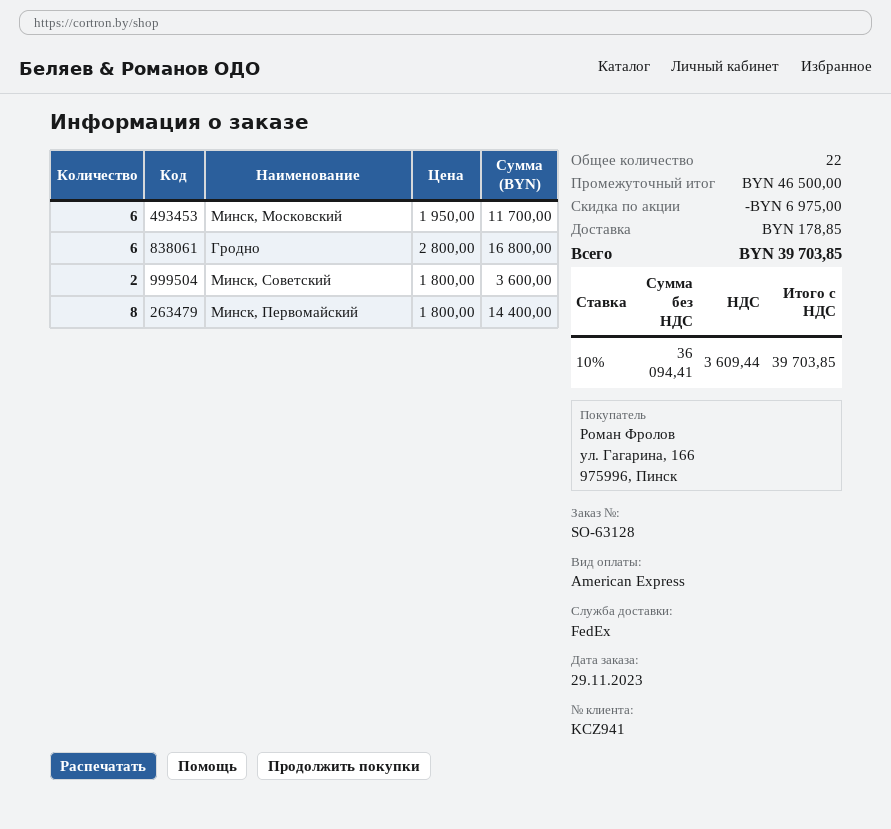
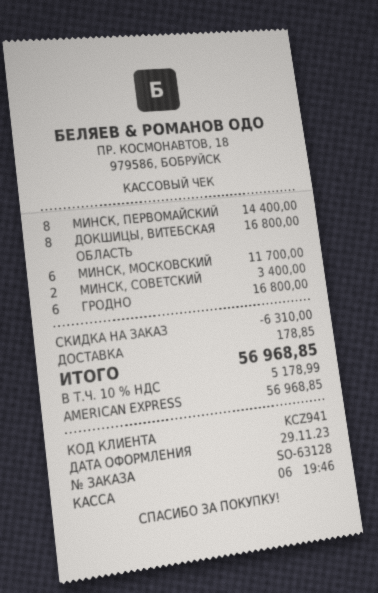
Минск, Советский: 2 for 3600.00 -> 2 for 3400.00
ДОКШИЦЫ, ВИТЕБСКАЯ ОБЛАСТЬ: none -> 8 for 16800.00
discount: 6975.00 -> 6310.00
tax: 10% = 3609.44 -> 10% = 5178.99
total: 39703.85 -> 56968.85

